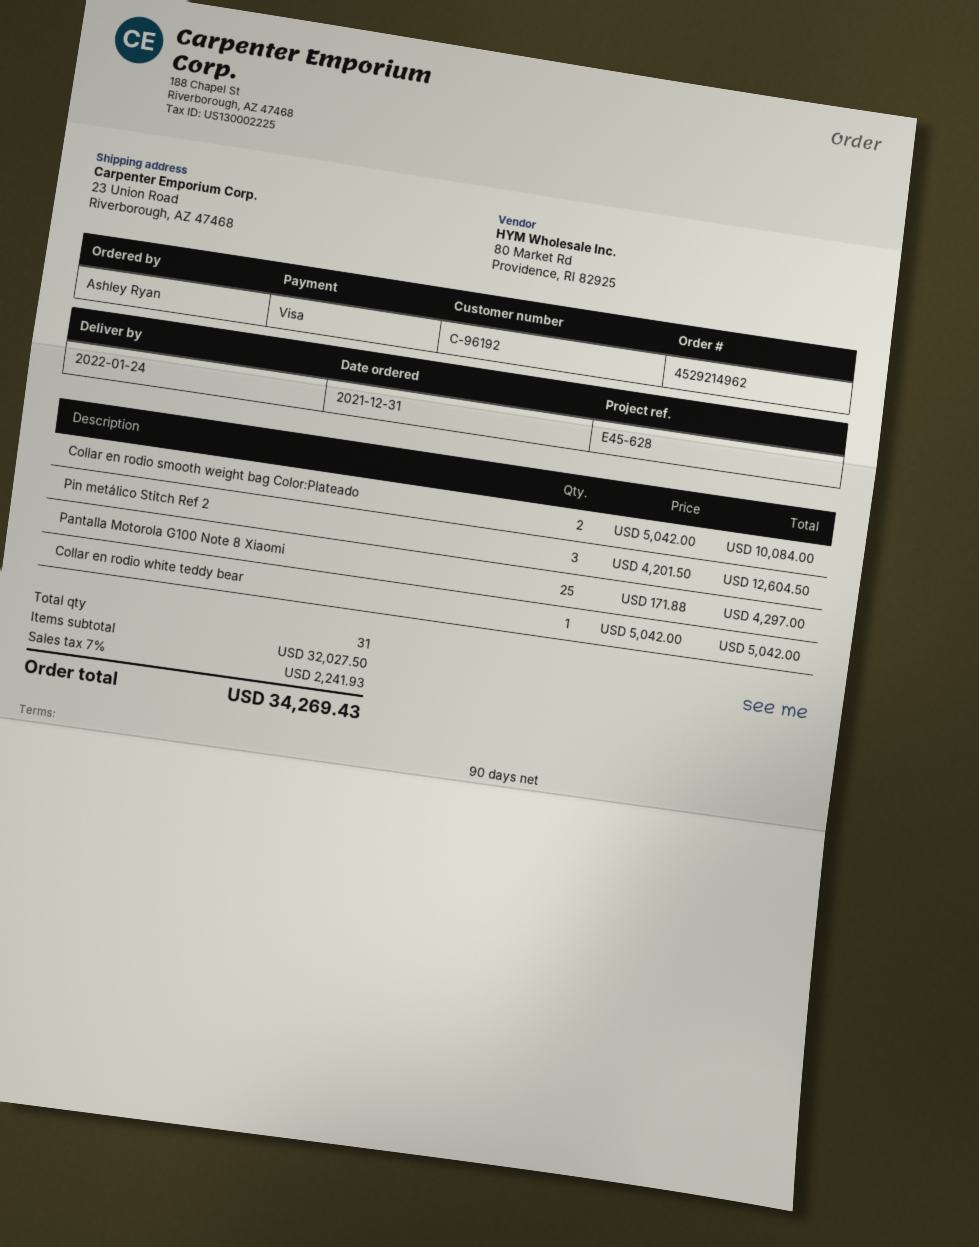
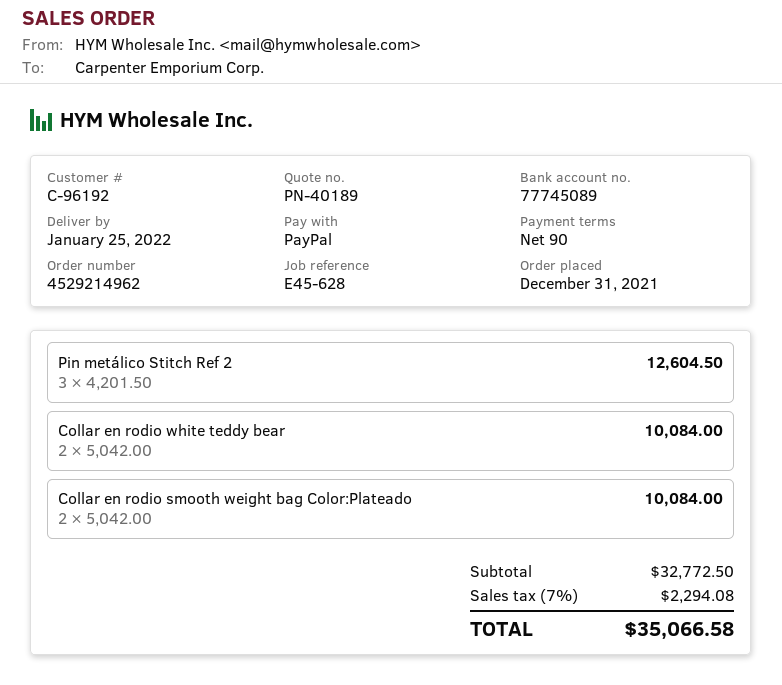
delivery date: 2022-01-24 -> 2022-01-25
payment method: Visa -> PayPal
Pantalla Motorola G100 Note 8 Xiaomi: 25 x 171.88 = 4297.00 -> none
Collar en rodio white teddy bear: 1 x 5042.00 = 5042.00 -> 2 x 5042.00 = 10084.00
subtotal: 32027.50 -> 32772.50
tax: 7% = 2241.93 -> 7% = 2294.08
total: 34269.43 -> 35066.58

